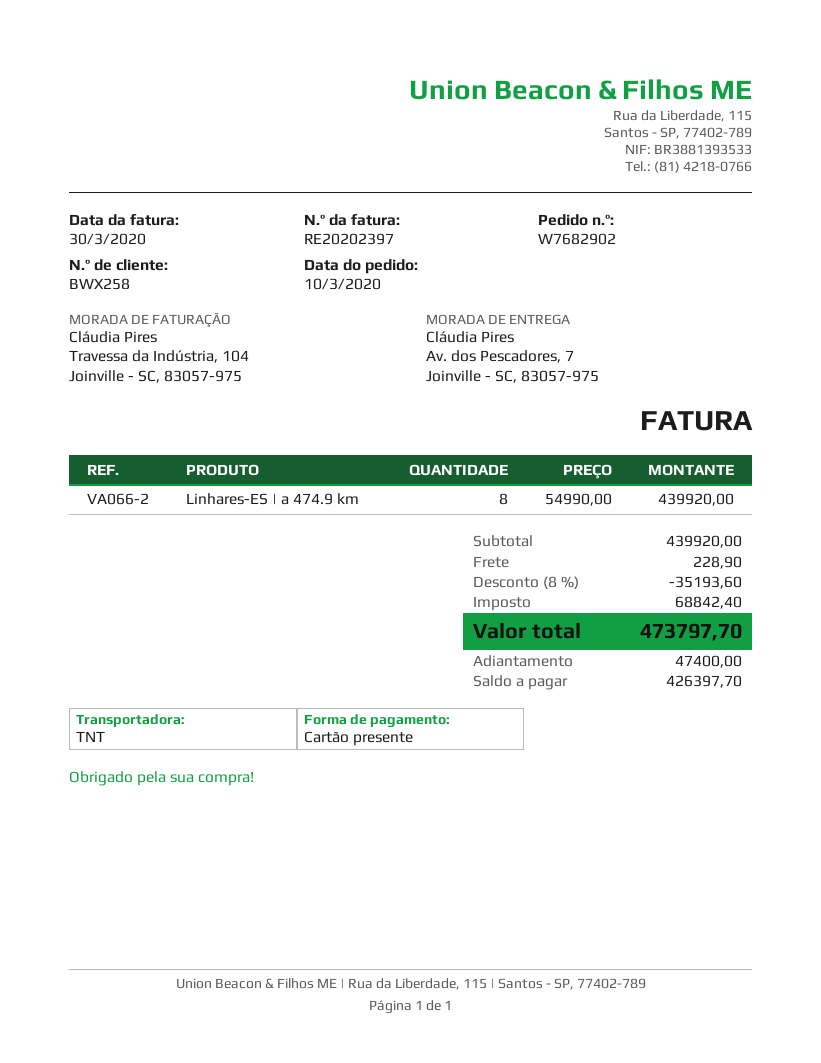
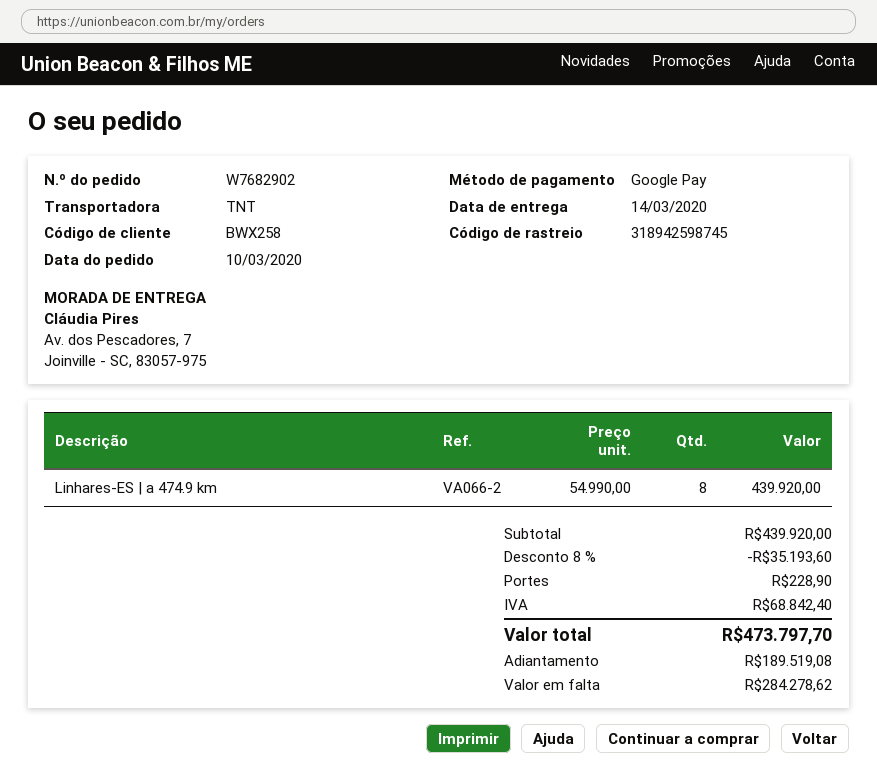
payment method: gift card -> Google Pay
deposit: 47400.00 -> 189519.08
balance: 426397.70 -> 284278.62

